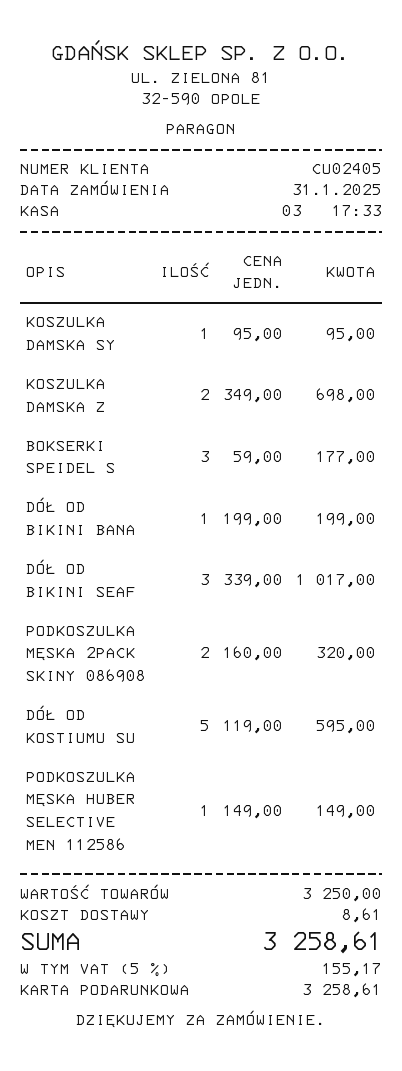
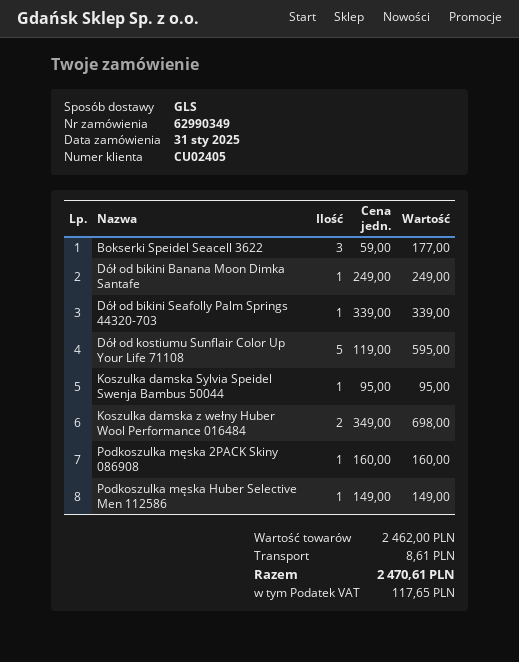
DÓŁ OD BIKINI BANA: 1 x 199.00 = 199.00 -> 1 x 249.00 = 249.00
DÓŁ OD BIKINI SEAF: 3 x 339.00 = 1017.00 -> 1 x 339.00 = 339.00
PODKOSZULKA MĘSKA 2PACK SKINY 086908: 2 x 160.00 = 320.00 -> 1 x 160.00 = 160.00
subtotal: 3250.00 -> 2462.00
tax: 155.17 -> 117.65
total: 3258.61 -> 2470.61

